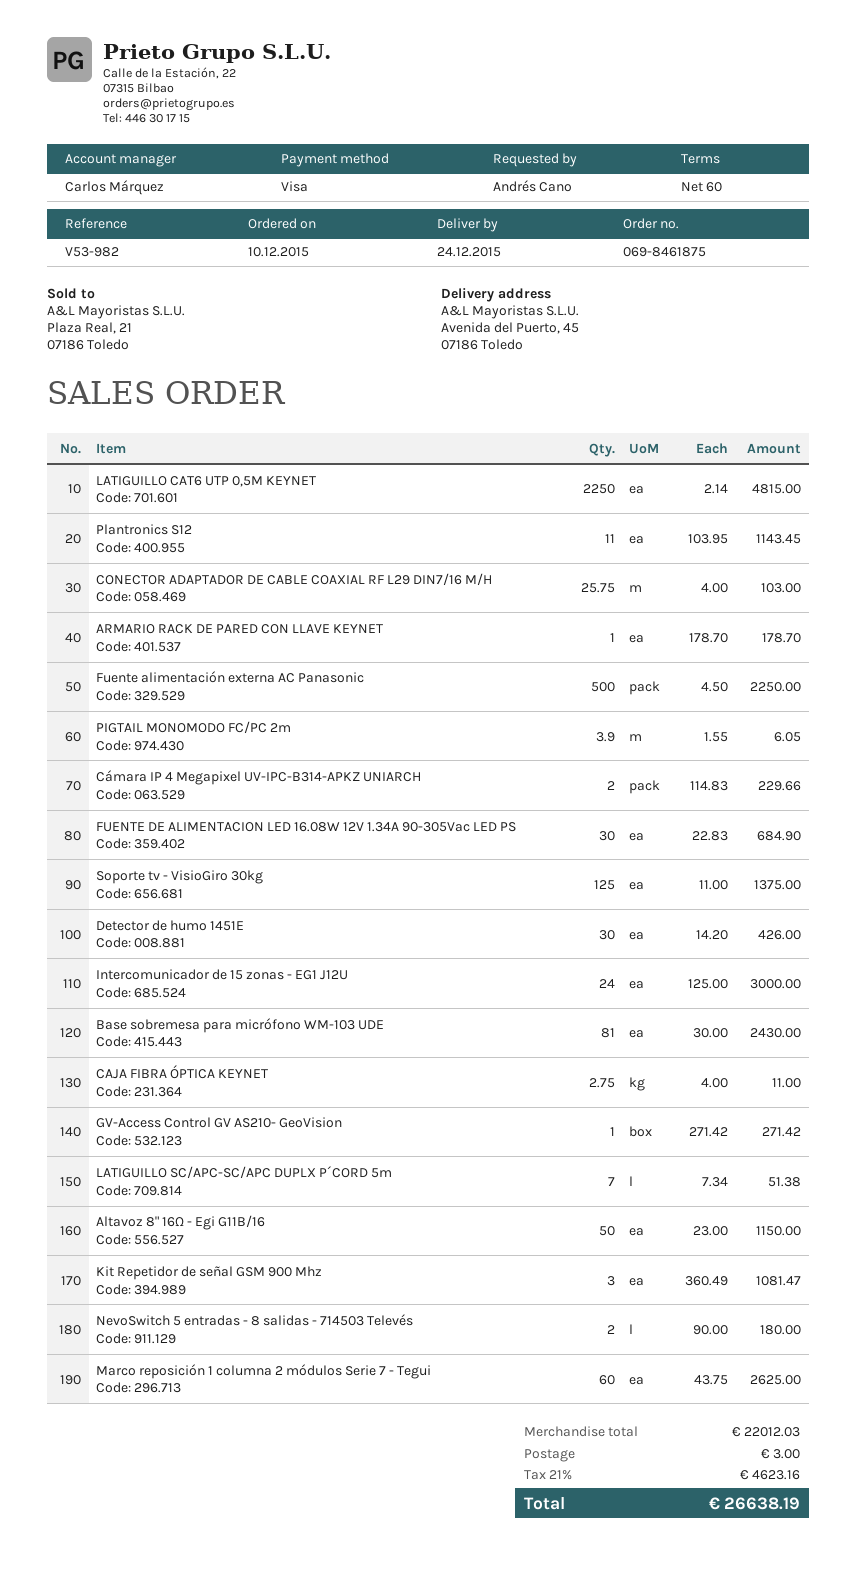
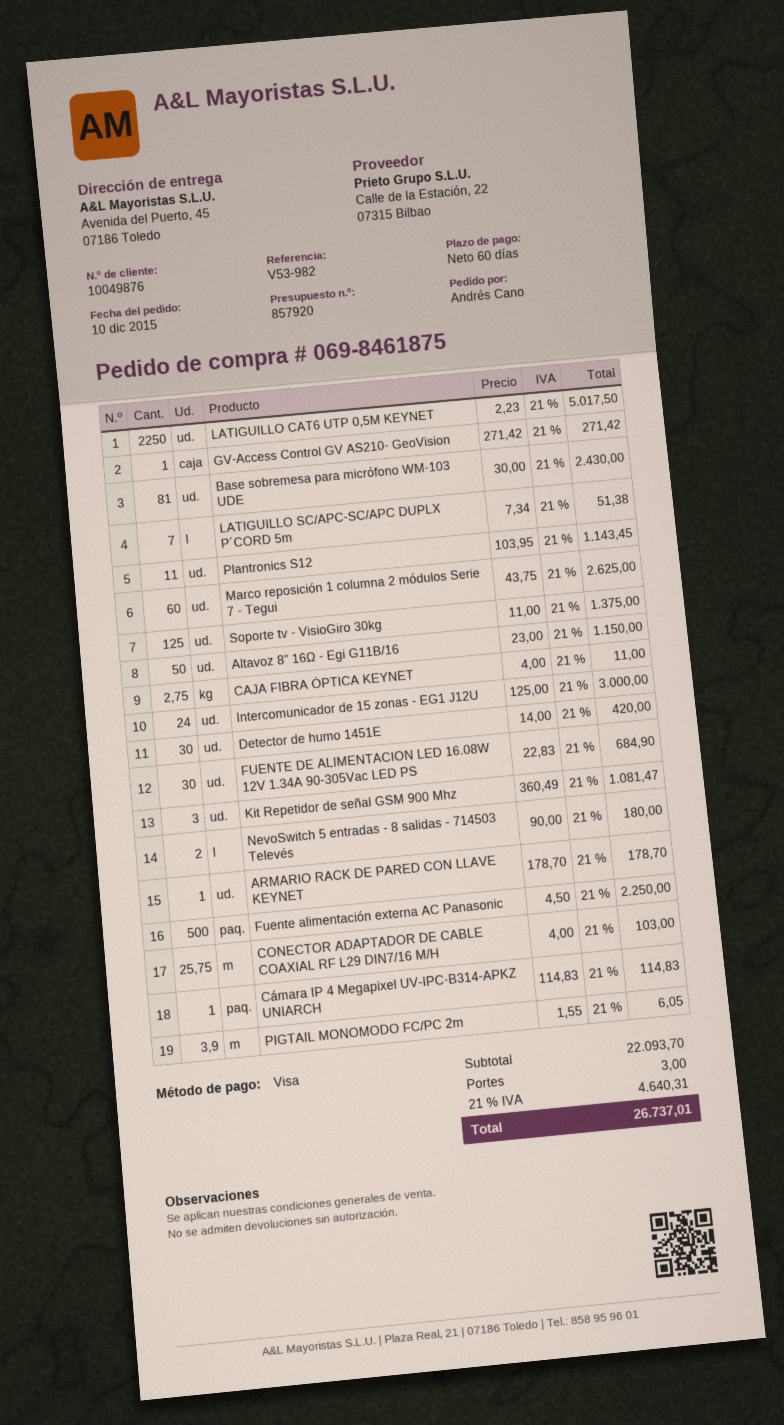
LATIGUILLO CAT6 UTP 0,5M KEYNET: 2250 x 2.14 = 4815.00 -> 2250 x 2.23 = 5017.50
Cámara IP 4 Megapixel UV-IPC-B314-APKZ UNIARCH: 2 x 114.83 = 229.66 -> 1 x 114.83 = 114.83
Detector de humo 1451E: 30 x 14.20 = 426.00 -> 30 x 14.00 = 420.00
subtotal: 22012.03 -> 22093.70
tax: 21% = 4623.16 -> 21% = 4640.31
total: 26638.19 -> 26737.01

